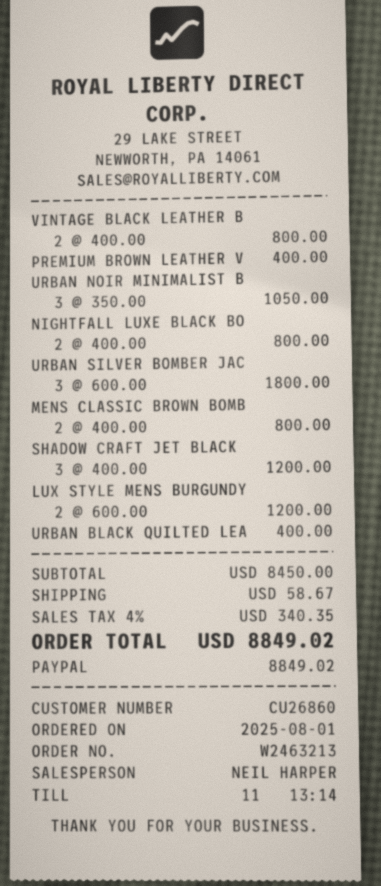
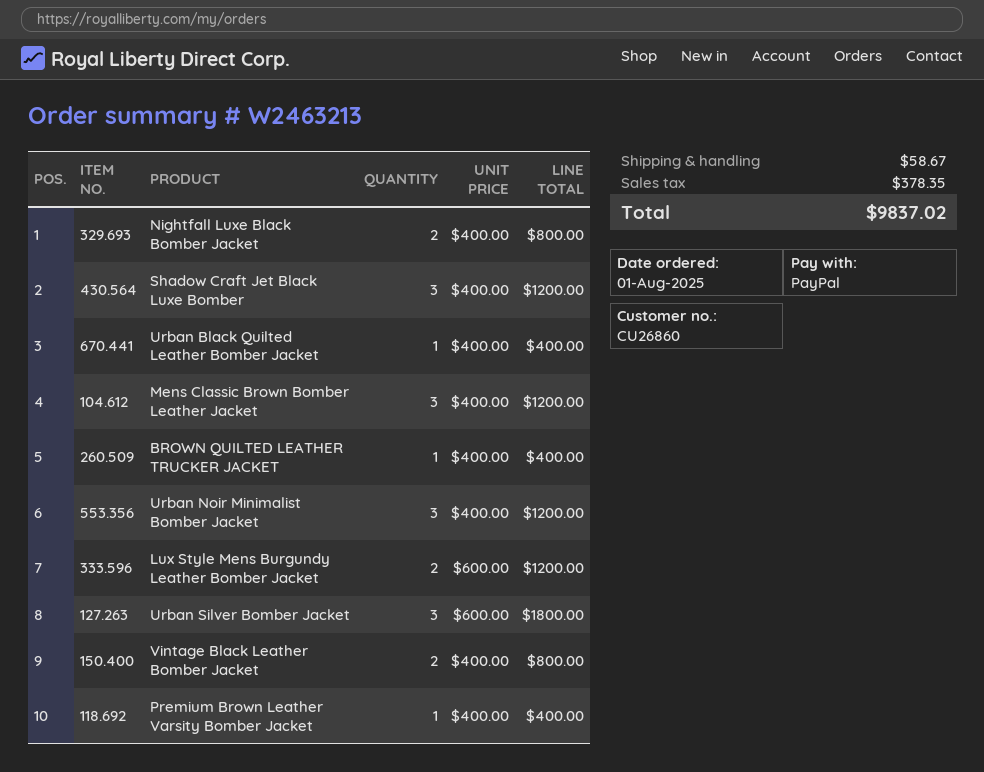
URBAN NOIR MINIMALIST B: 3 x 350.00 = 1050.00 -> 3 x 400.00 = 1200.00
MENS CLASSIC BROWN BOMB: 2 x 400.00 = 800.00 -> 3 x 400.00 = 1200.00
BROWN QUILTED LEATHER TRUCKER JACKET: none -> 1 x 400.00 = 400.00
tax: 340.35 -> 378.35
total: 8849.02 -> 9837.02

